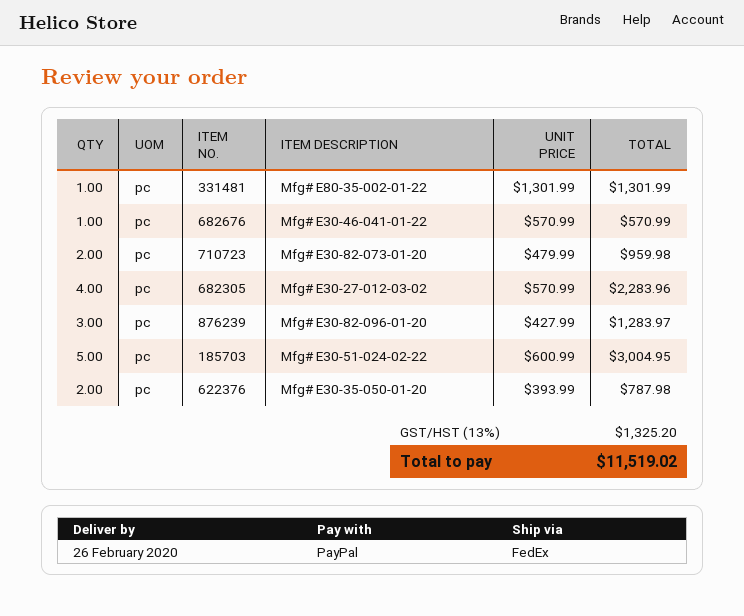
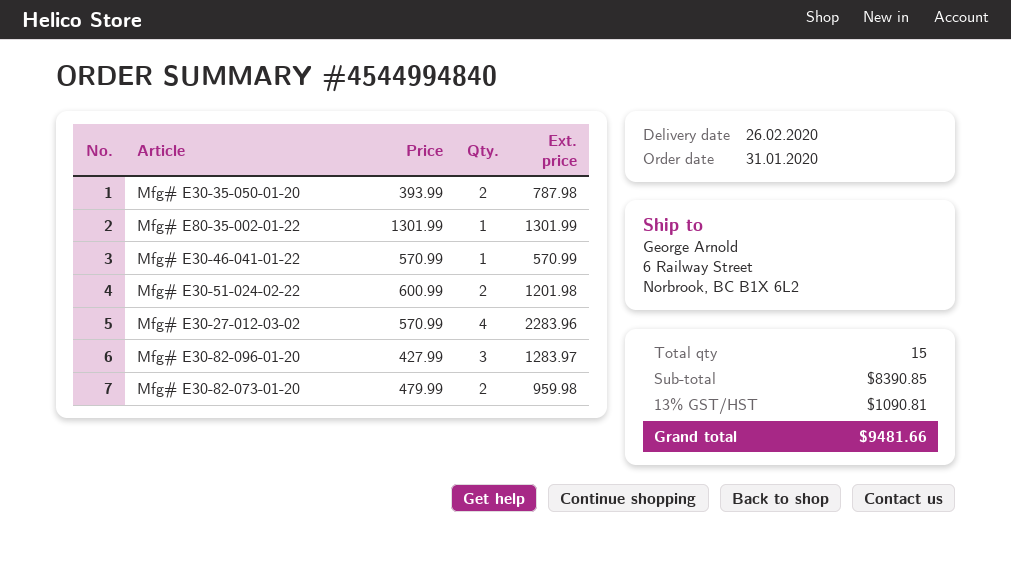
Mfg# E30-51-024-02-22: 5 x 600.99 = 3004.95 -> 2 x 600.99 = 1201.98
tax: 13% = 1325.20 -> 13% = 1090.81
total: 11519.02 -> 9481.66

